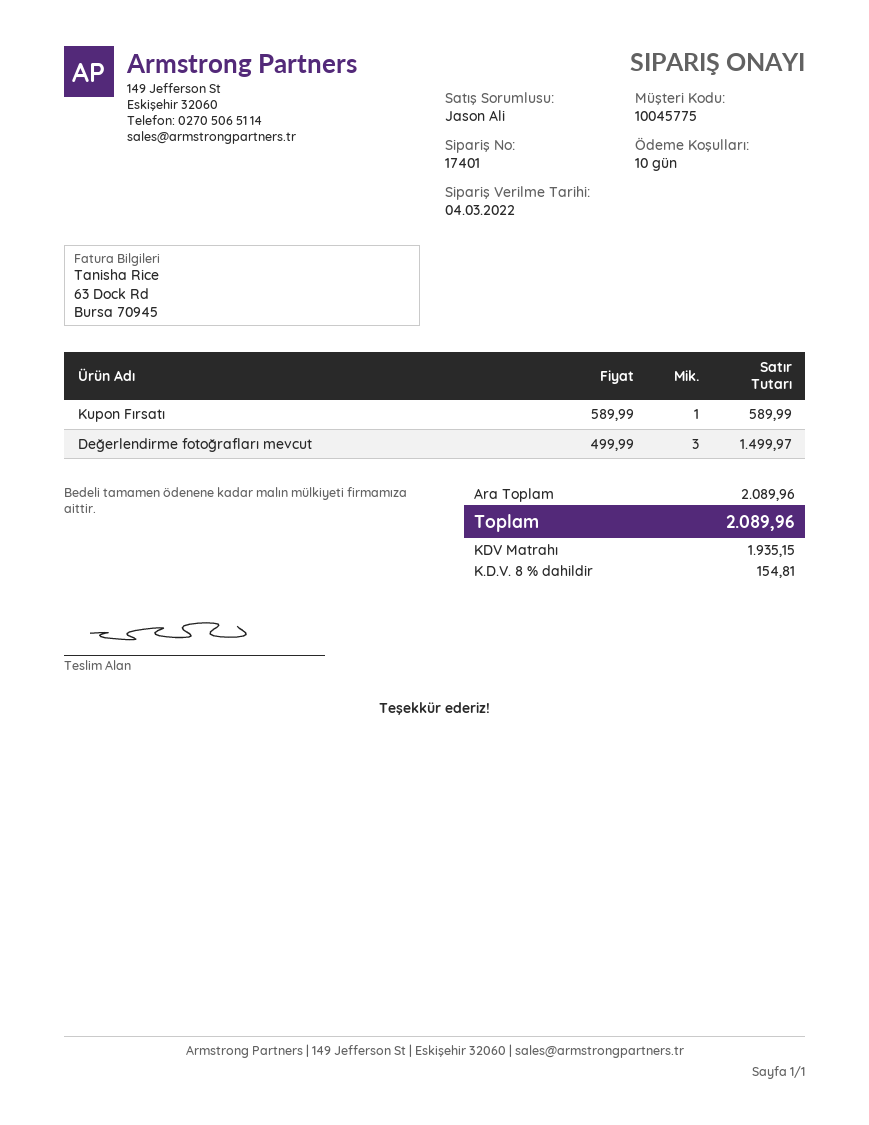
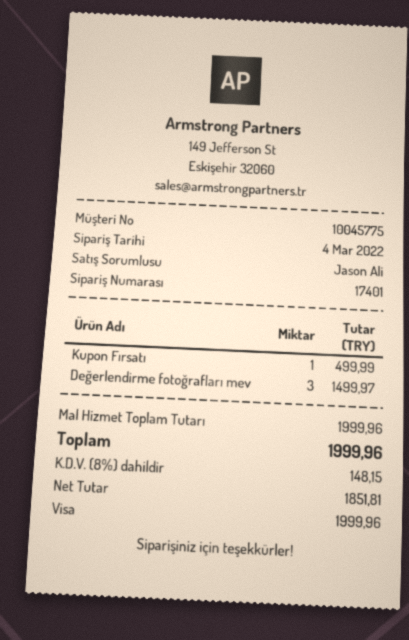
Kupon Fırsatı: 1 for 589.99 -> 1 for 499.99
subtotal: 2089.96 -> 1999.96
net: 1935.15 -> 1851.81
tax: 8% = 154.81 -> 8% = 148.15
total: 2089.96 -> 1999.96

